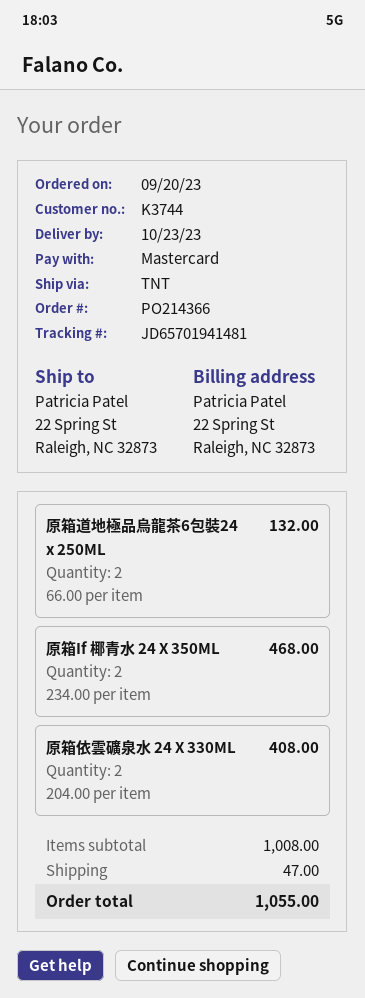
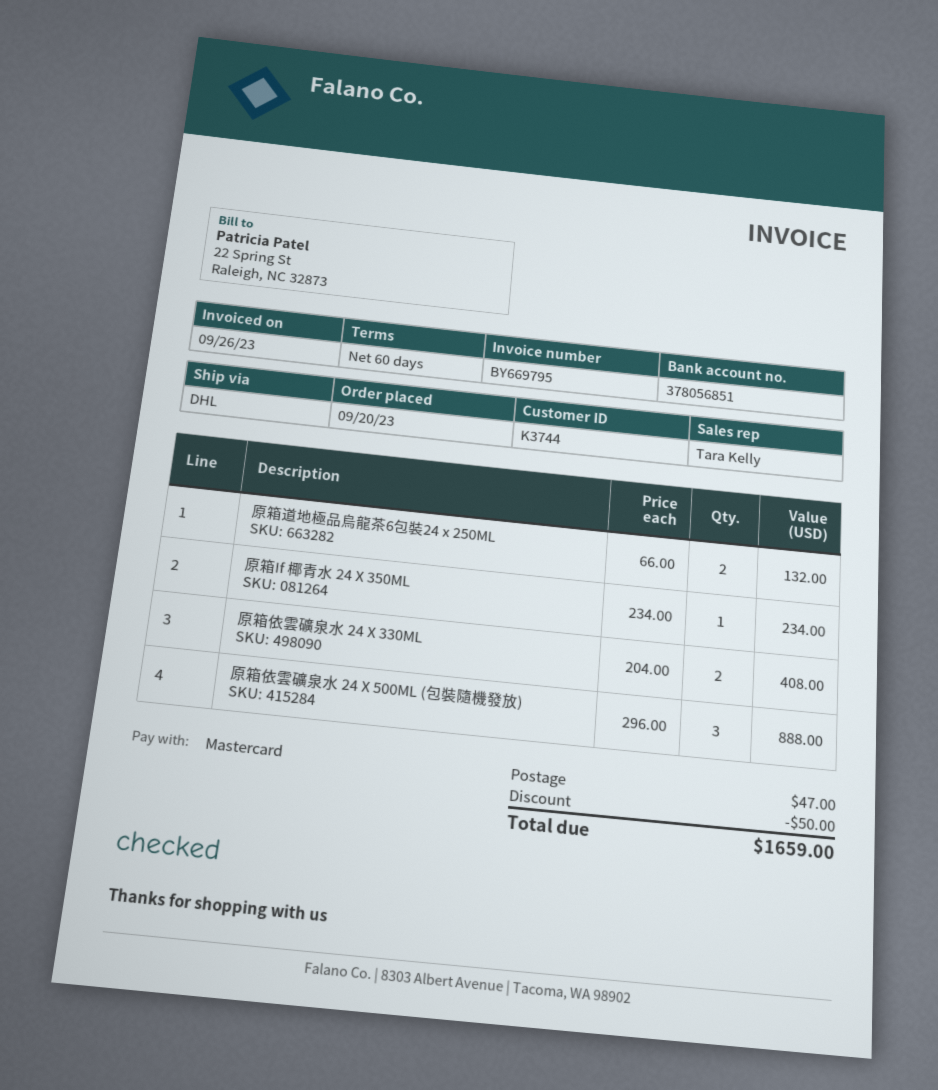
shipping method: TNT -> DHL
原箱If 椰青水 24 X 350ML: 2 x 234.00 = 468.00 -> 1 x 234.00 = 234.00
原箱依雲礦泉水 24 X 500ML (包裝隨機發放): none -> 3 x 296.00 = 888.00
discount: none -> 50.00
total: 1055.00 -> 1659.00

